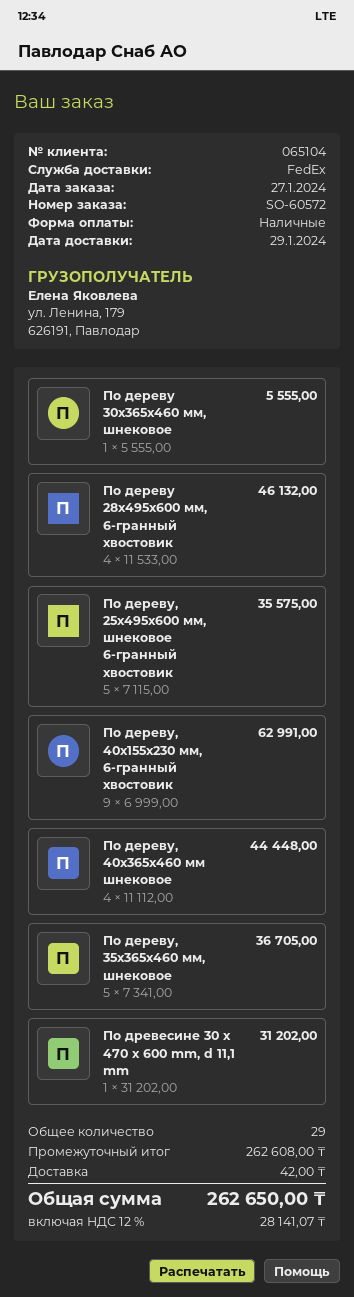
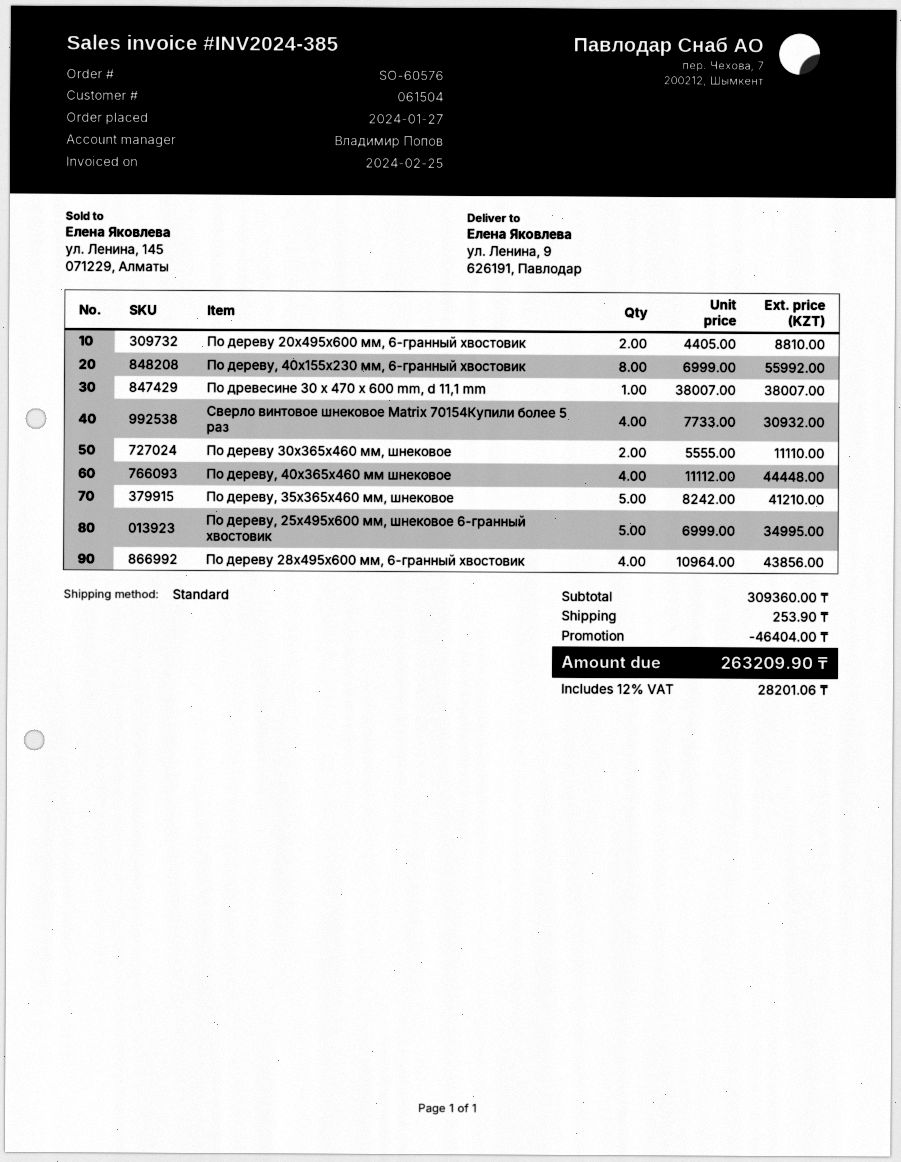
order number: SO-60572 -> SO-60576
customer number: 065104 -> 061504
shipping method: FedEx -> standard
ship to: ул. Ленина, 179, 626191, Павлодар -> ул. Ленина, 9, 626191, Павлодар
По дереву 30x365x460 мм, шнековое: 1 x 5555.00 = 5555.00 -> 2 x 5555.00 = 11110.00
По дереву 28x495x600 мм, 6-гранный хвостовик: 4 x 11533.00 = 46132.00 -> 4 x 10964.00 = 43856.00
По дереву, 25x495x600 мм, шнековое 6-гранный хвостовик: 5 x 7115.00 = 35575.00 -> 5 x 6999.00 = 34995.00
По дереву, 40x155x230 мм, 6-гранный хвостовик: 9 x 6999.00 = 62991.00 -> 8 x 6999.00 = 55992.00
По дереву, 35x365x460 мм, шнековое: 5 x 7341.00 = 36705.00 -> 5 x 8242.00 = 41210.00
По древесине 30 x 470 x 600 mm, d 11,1 mm: 1 x 31202.00 = 31202.00 -> 1 x 38007.00 = 38007.00
По дереву 20x495x600 мм, 6-гранный хвостовик: none -> 2 x 4405.00 = 8810.00
Сверло винтовое шнековое Matrix 70154Купили более 5 раз: none -> 4 x 7733.00 = 30932.00
subtotal: 262608.00 -> 309360.00
discount: none -> 46404.00
shipping: 42.00 -> 253.90
tax: 12% = 28141.07 -> 12% = 28201.06
total: 262650.00 -> 263209.90

